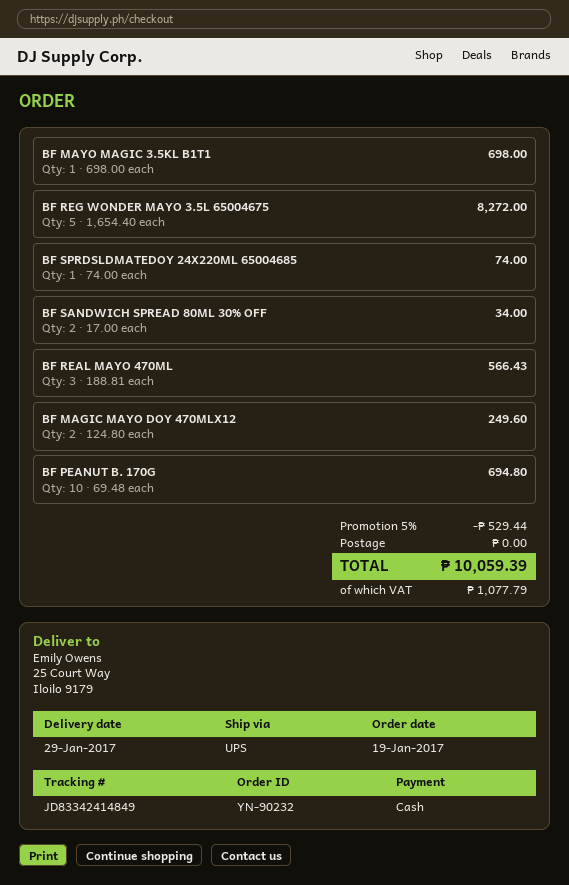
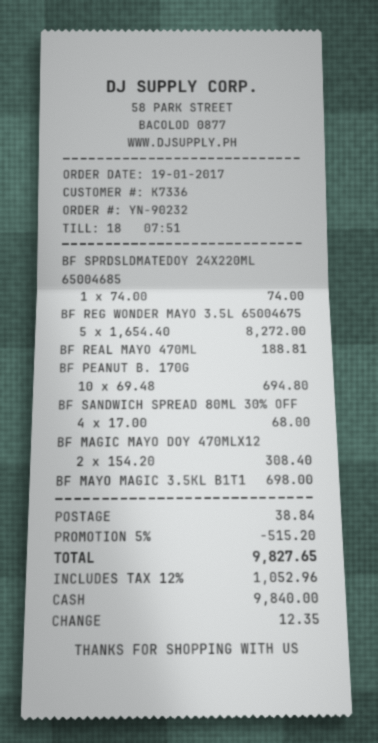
BF SANDWICH SPREAD 80ML 30% OFF: 2 x 17.00 = 34.00 -> 4 x 17.00 = 68.00
BF REAL MAYO 470ML: 3 x 188.81 = 566.43 -> 1 x 188.81 = 188.81
BF MAGIC MAYO DOY 470MLX12: 2 x 124.80 = 249.60 -> 2 x 154.20 = 308.40
discount: 5% = 529.44 -> 5% = 515.20
shipping: 0.00 -> 38.84
tax: 1077.79 -> 1052.96
total: 10059.39 -> 9827.65

